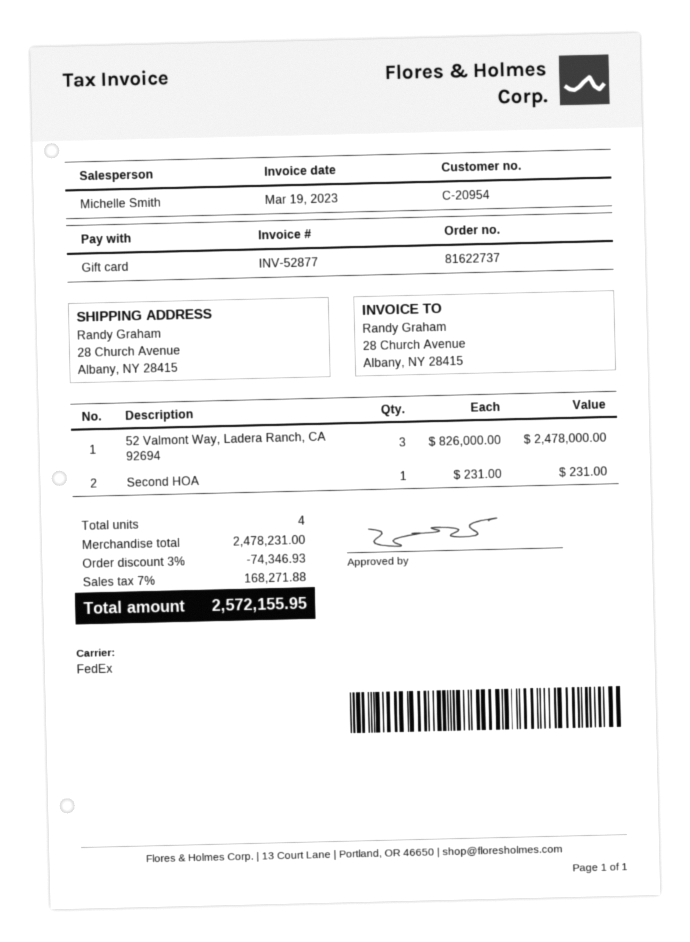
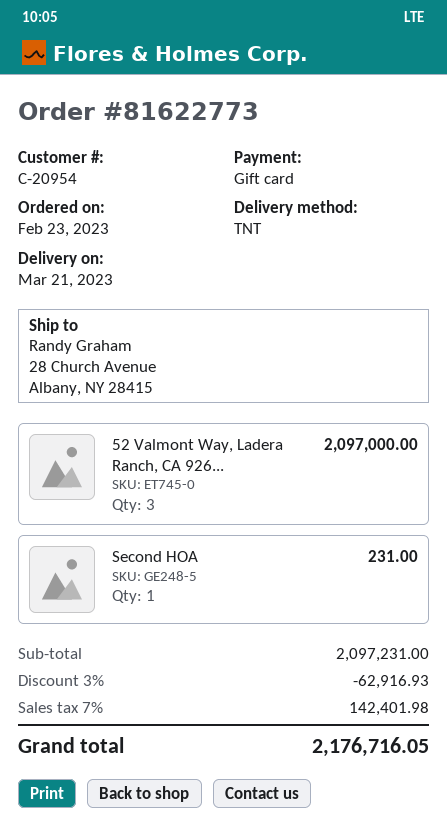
order number: 81622737 -> 81622773
shipping method: FedEx -> TNT
52 Valmont Way, Ladera Ranch, CA 92694: 3 for 2478000.00 -> 3 for 2097000.00
subtotal: 2478231.00 -> 2097231.00
discount: 3% = 74346.93 -> 3% = 62916.93
tax: 7% = 168271.88 -> 7% = 142401.98
total: 2572155.95 -> 2176716.05

